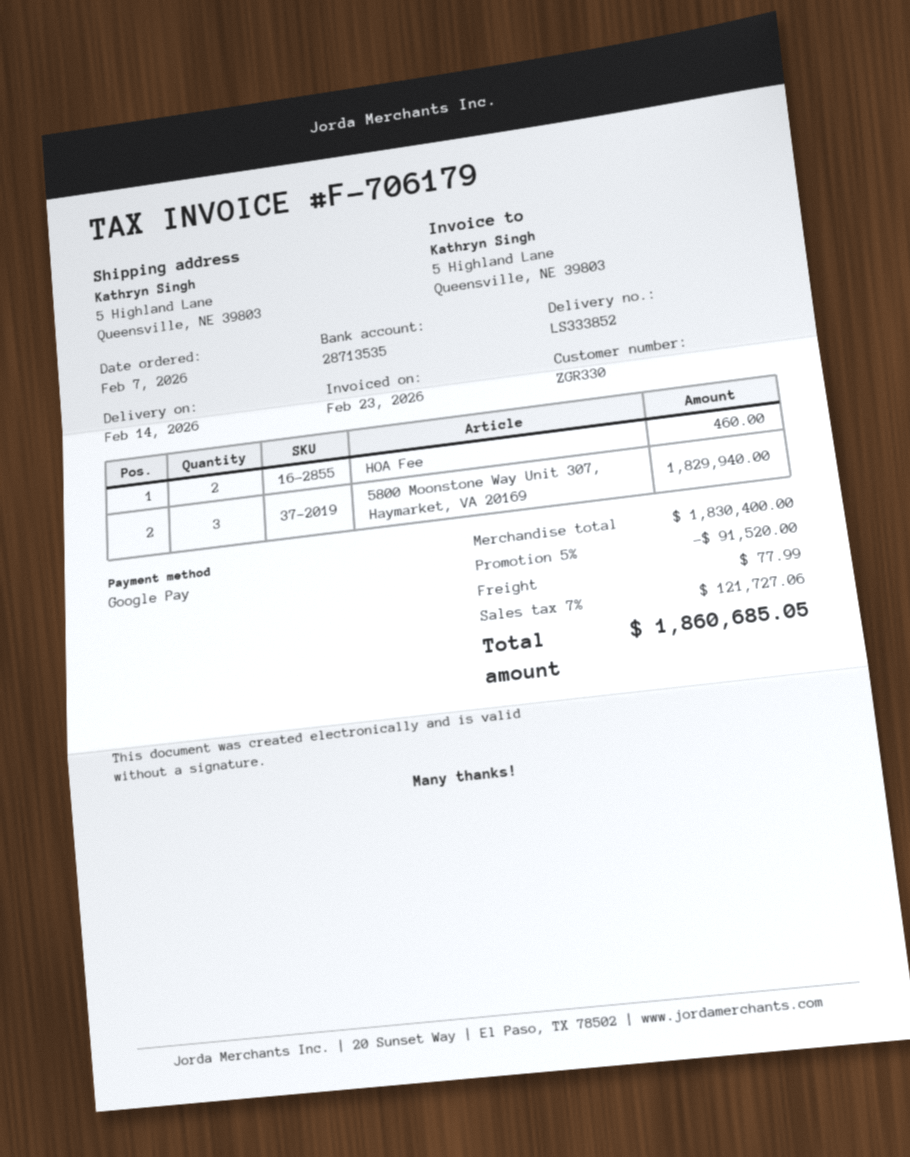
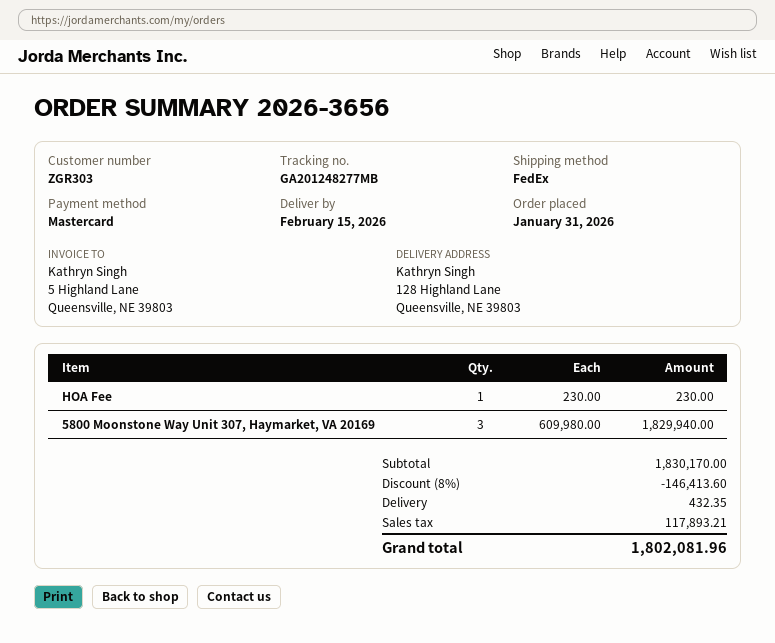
order date: 2026-02-07 -> 2026-01-31
delivery date: 2026-02-14 -> 2026-02-15
customer number: ZGR330 -> ZGR303
payment method: Google Pay -> Mastercard
ship to: 5 Highland Lane, Queensville, NE 39803 -> 128 Highland Lane, Queensville, NE 39803
HOA Fee: 2 for 460.00 -> 1 for 230.00
subtotal: 1830400.00 -> 1830170.00
discount: 5% = 91520.00 -> 8% = 146413.60
shipping: 77.99 -> 432.35
tax: 121727.06 -> 117893.21
total: 1860685.05 -> 1802081.96

